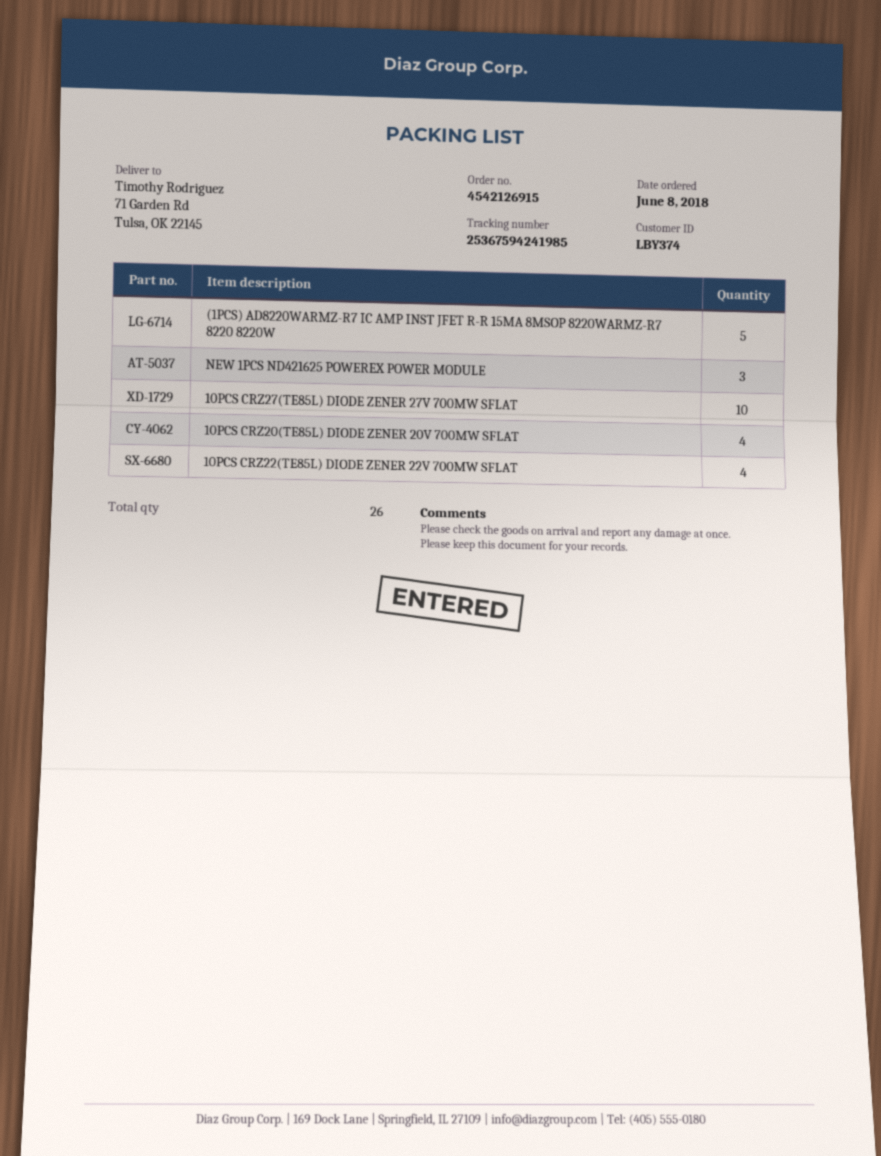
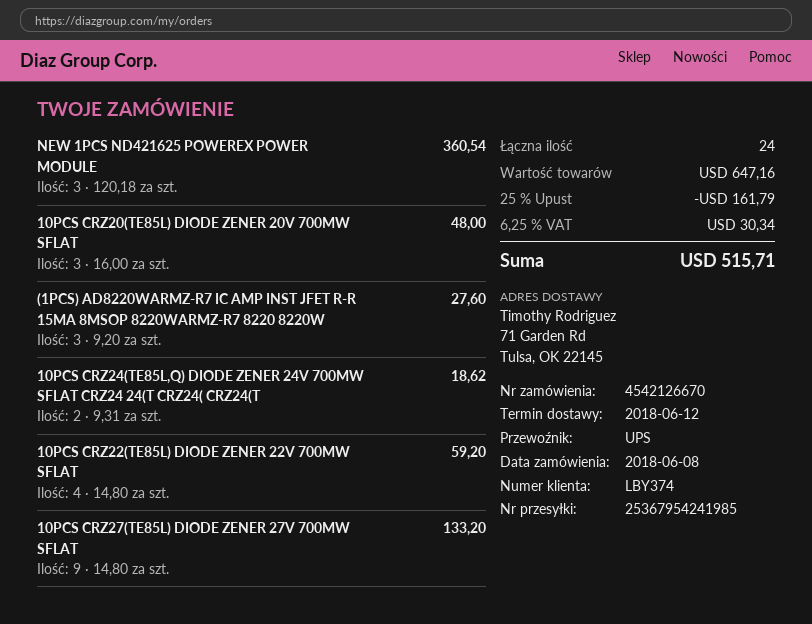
order number: 4542126915 -> 4542126670
tracking number: 25367594241985 -> 25367954241985
(1PCS) AD8220WARMZ-R7 IC AMP INST JFET R-R 15MA 8MSOP 8220WARMZ-R7 8220 8220W: 5 -> 3
10PCS CRZ27(TE85L) DIODE ZENER 27V 700MW SFLAT: 10 -> 9
10PCS CRZ20(TE85L) DIODE ZENER 20V 700MW SFLAT: 4 -> 3
10PCS CRZ24(TE85L,Q) DIODE ZENER 24V 700MW SFLAT CRZ24 24(T CRZ24( CRZ24(T: none -> 2
total quantity: 26 -> 24

